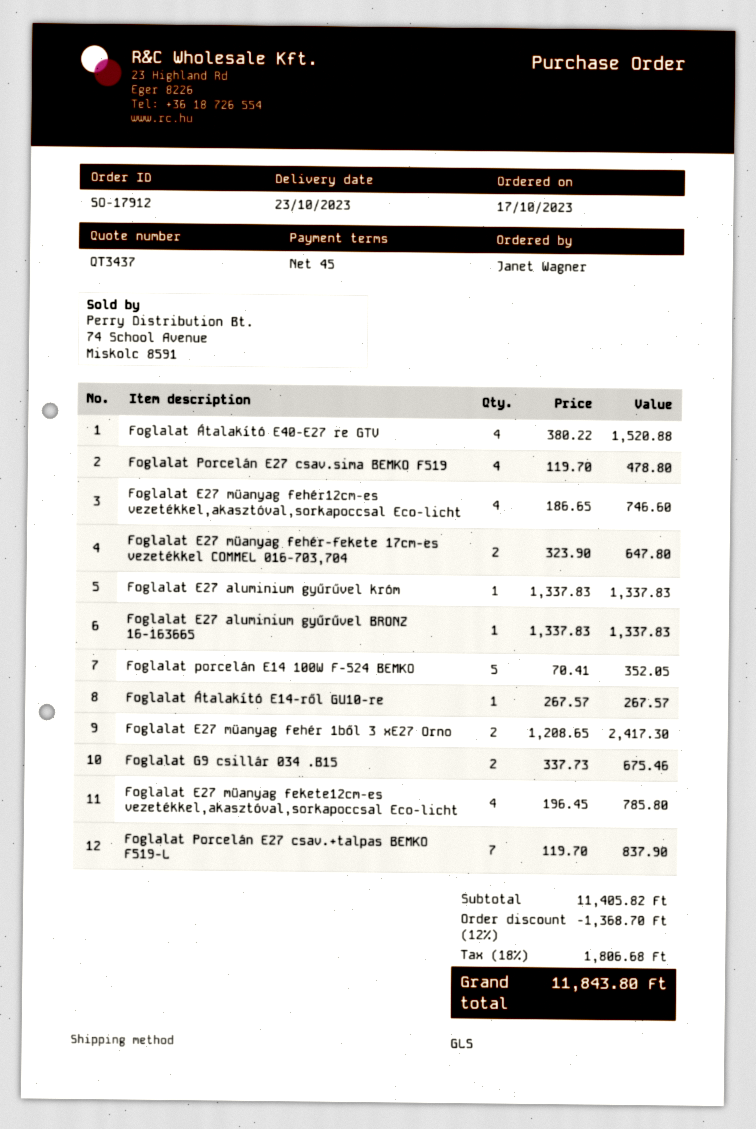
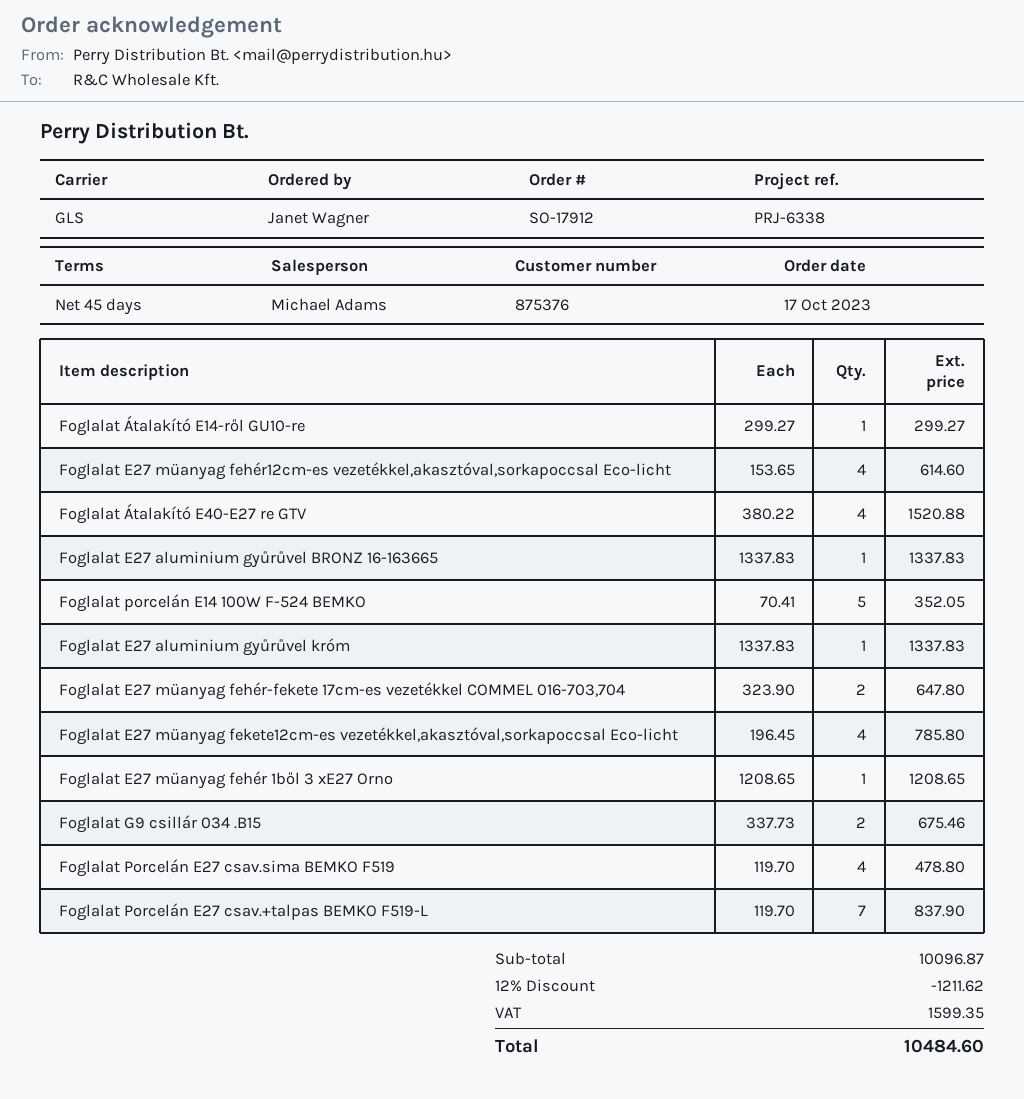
Foglalat E27 müanyag fehér12cm-es vezetékkel,akasztóval,sorkapoccsal Eco-licht: 4 x 186.65 = 746.60 -> 4 x 153.65 = 614.60
Foglalat Átalakító E14-ről GU10-re: 1 x 267.57 = 267.57 -> 1 x 299.27 = 299.27
Foglalat E27 müanyag fehér 1ből 3 xE27 Orno: 2 x 1208.65 = 2417.30 -> 1 x 1208.65 = 1208.65
subtotal: 11405.82 -> 10096.87
discount: 12% = 1368.70 -> 12% = 1211.62
tax: 1806.68 -> 1599.35
total: 11843.80 -> 10484.60

